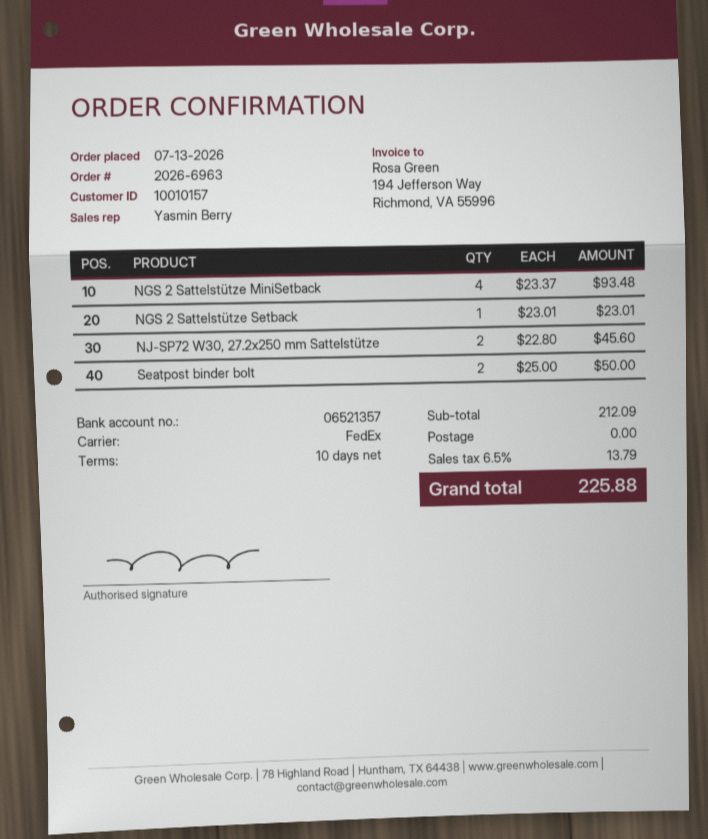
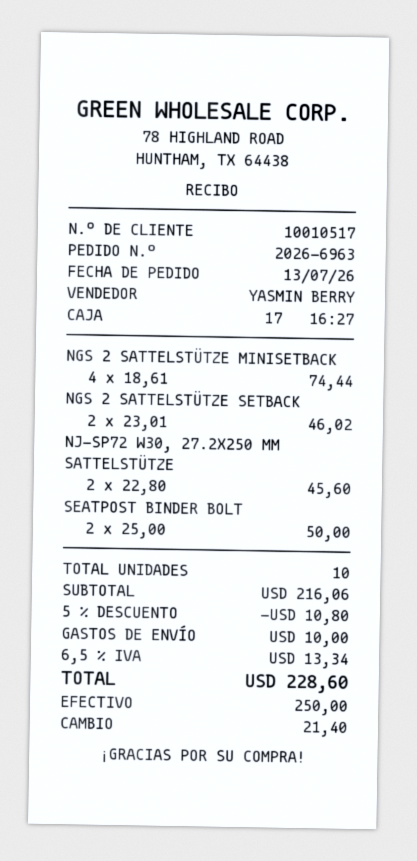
customer number: 10010157 -> 10010517
NGS 2 Sattelstütze MiniSetback: 4 x 23.37 = 93.48 -> 4 x 18.61 = 74.44
NGS 2 Sattelstütze Setback: 1 x 23.01 = 23.01 -> 2 x 23.01 = 46.02
subtotal: 212.09 -> 216.06
discount: none -> 5% = 10.80
shipping: 0.00 -> 10.00
tax: 6.5% = 13.79 -> 6.5% = 13.34
total: 225.88 -> 228.60

